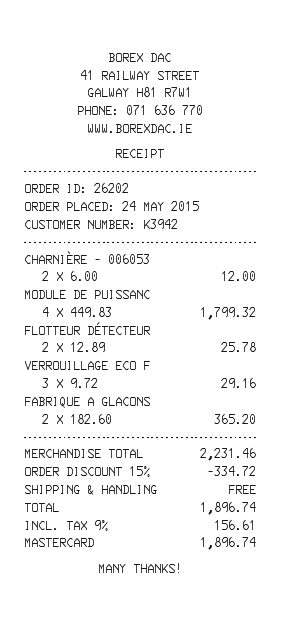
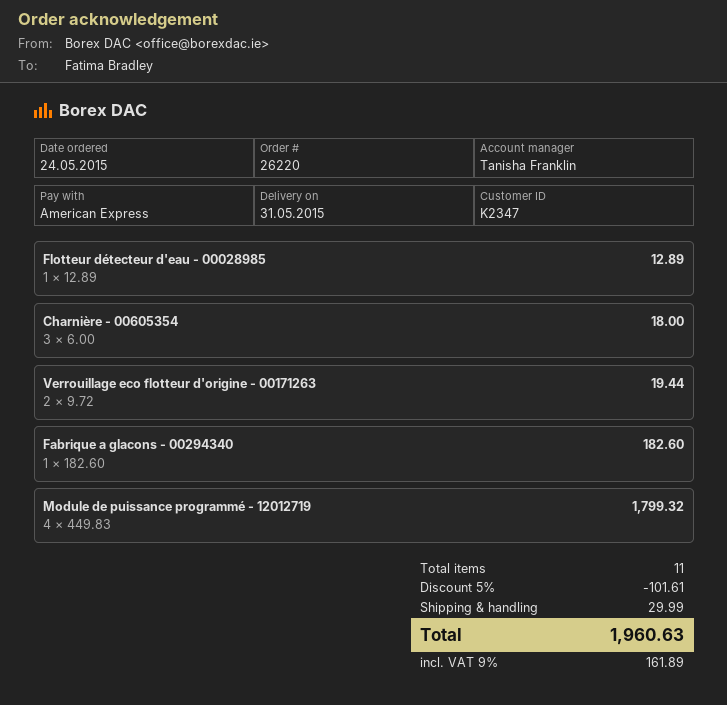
order number: 26202 -> 26220
customer number: K3942 -> K2347
payment method: Mastercard -> American Express
CHARNIÈRE - 006053: 2 x 6.00 = 12.00 -> 3 x 6.00 = 18.00
FLOTTEUR DÉTECTEUR: 2 x 12.89 = 25.78 -> 1 x 12.89 = 12.89
VERROUILLAGE ECO F: 3 x 9.72 = 29.16 -> 2 x 9.72 = 19.44
FABRIQUE A GLACONS: 2 x 182.60 = 365.20 -> 1 x 182.60 = 182.60
discount: 15% = 334.72 -> 5% = 101.61
shipping: 0.00 -> 29.99
tax: 9% = 156.61 -> 9% = 161.89
total: 1896.74 -> 1960.63

